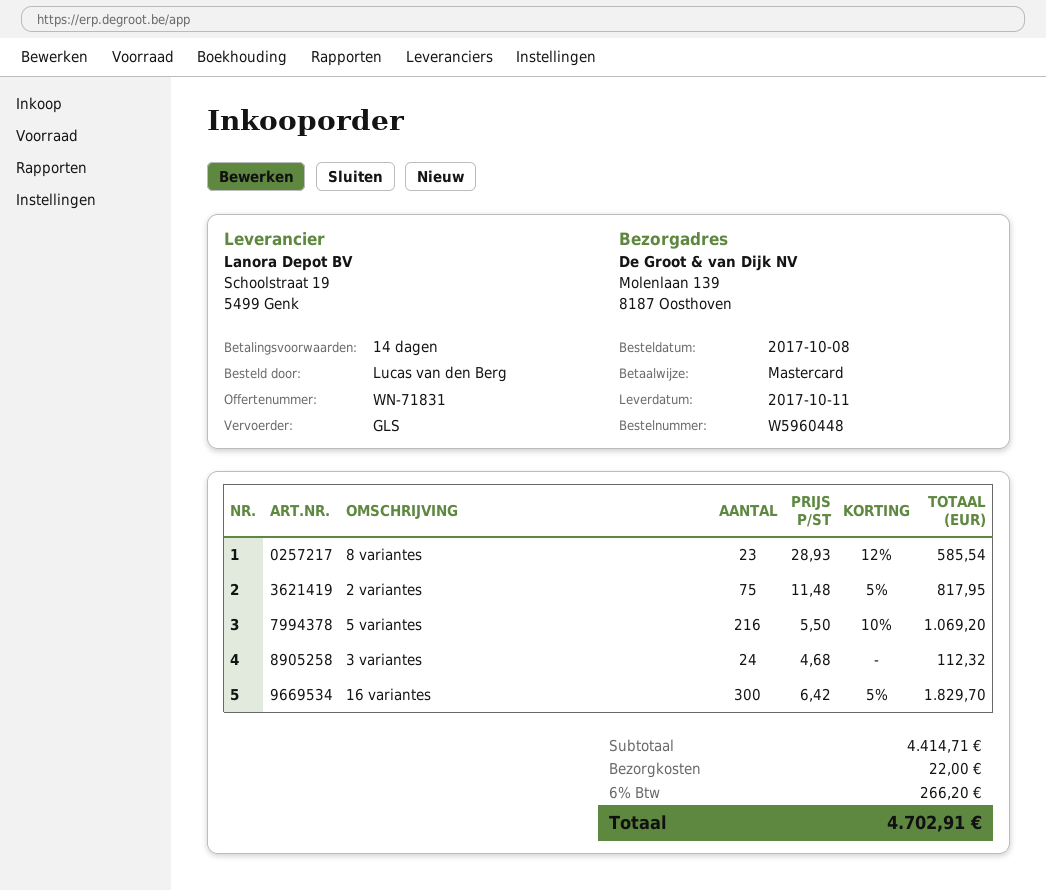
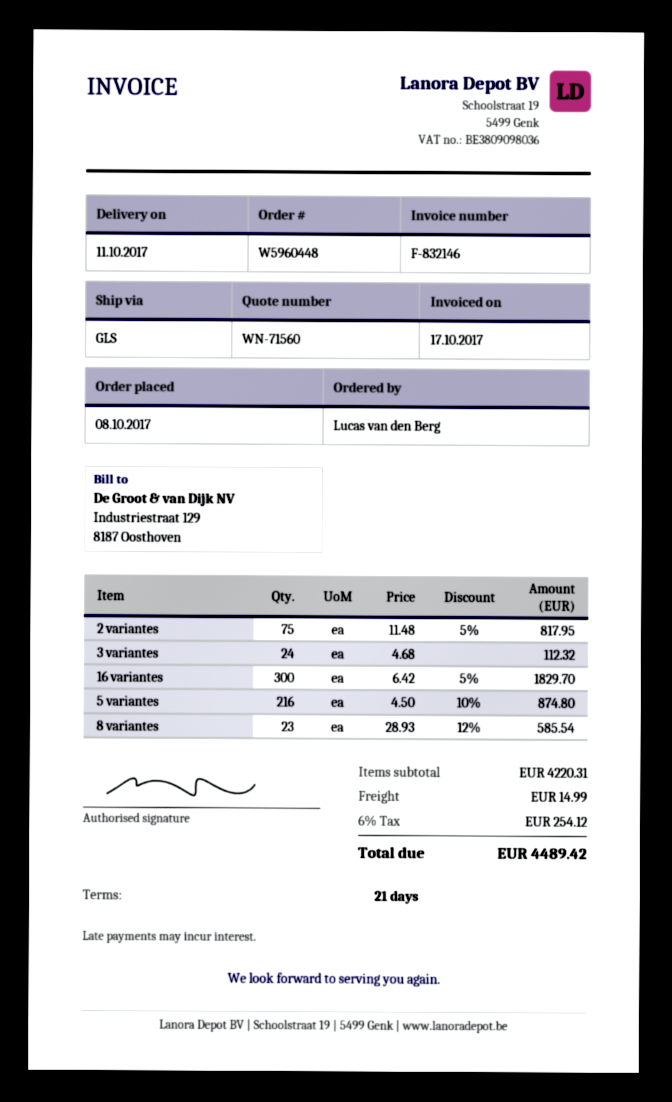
quote number: WN-71831 -> WN-71560
payment terms: 14 days -> 21 days
5 variantes: 216 x 5.50 - 10% = 1069.20 -> 216 x 4.50 - 10% = 874.80
subtotal: 4414.71 -> 4220.31
shipping: 22.00 -> 14.99
tax: 6% = 266.20 -> 6% = 254.12
total: 4702.91 -> 4489.42

